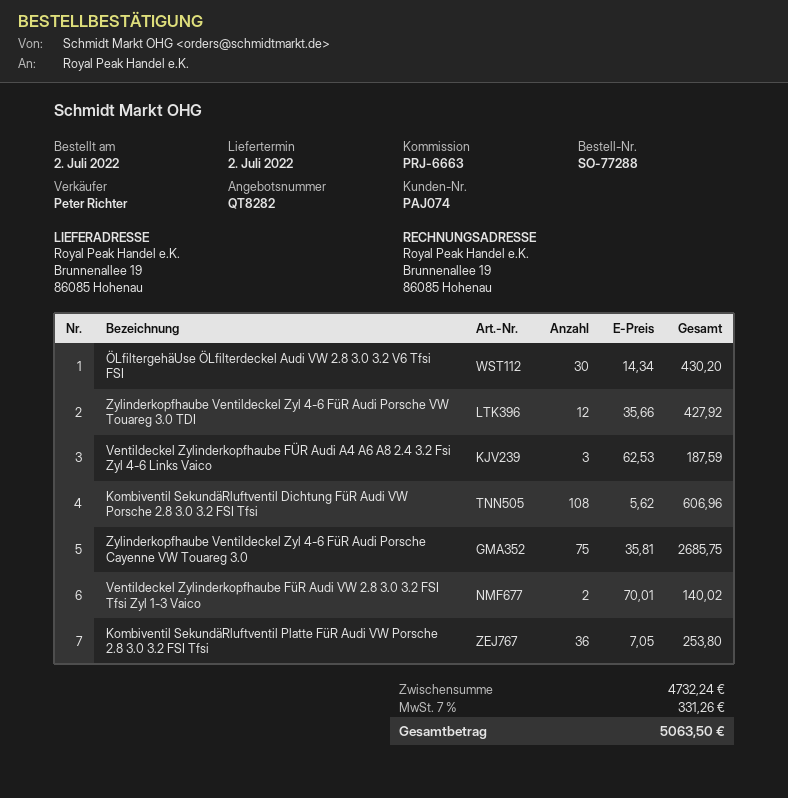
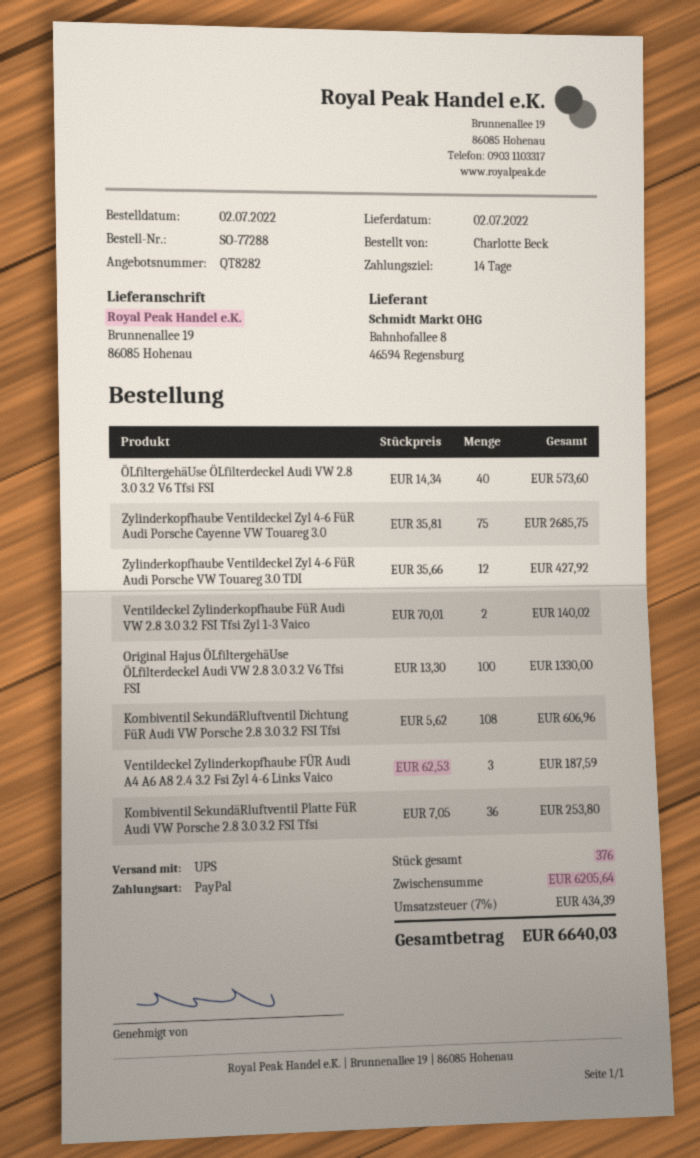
ÖLfiltergehäUse ÖLfilterdeckel Audi VW 2.8 3.0 3.2 V6 Tfsi FSI: 30 x 14.34 = 430.20 -> 40 x 14.34 = 573.60
Original Hajus ÖLfiltergehäUse ÖLfilterdeckel Audi VW 2.8 3.0 3.2 V6 Tfsi FSI: none -> 100 x 13.30 = 1330.00
subtotal: 4732.24 -> 6205.64
tax: 7% = 331.26 -> 7% = 434.39
total: 5063.50 -> 6640.03

